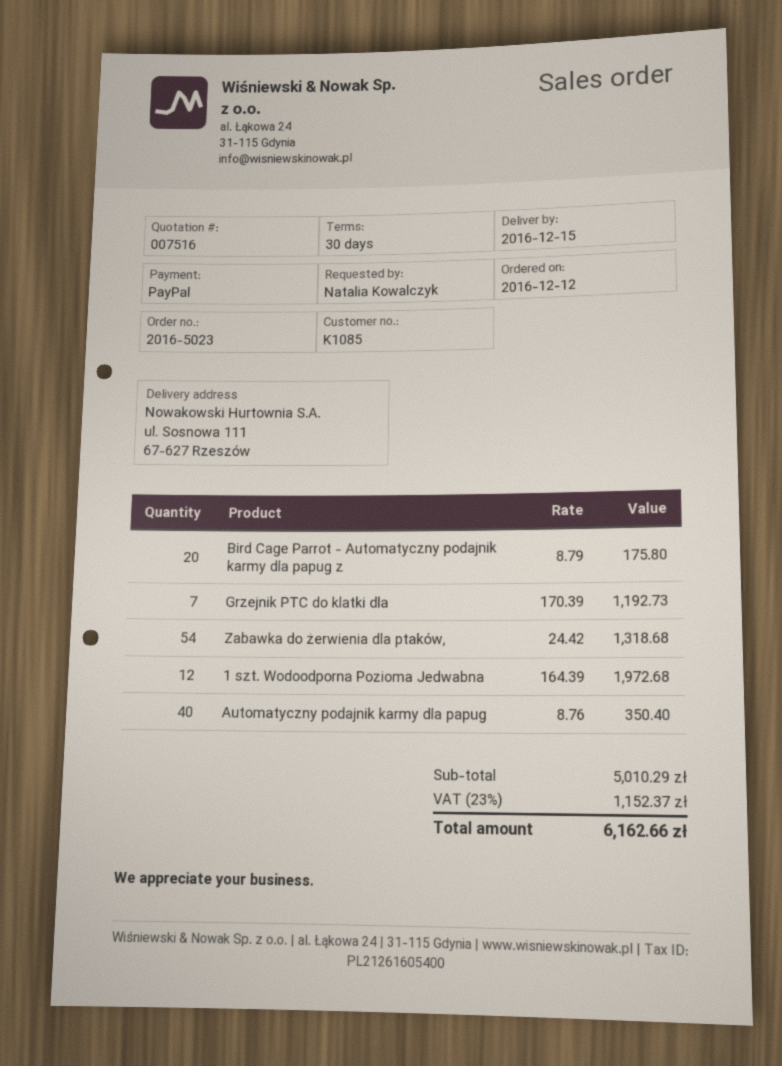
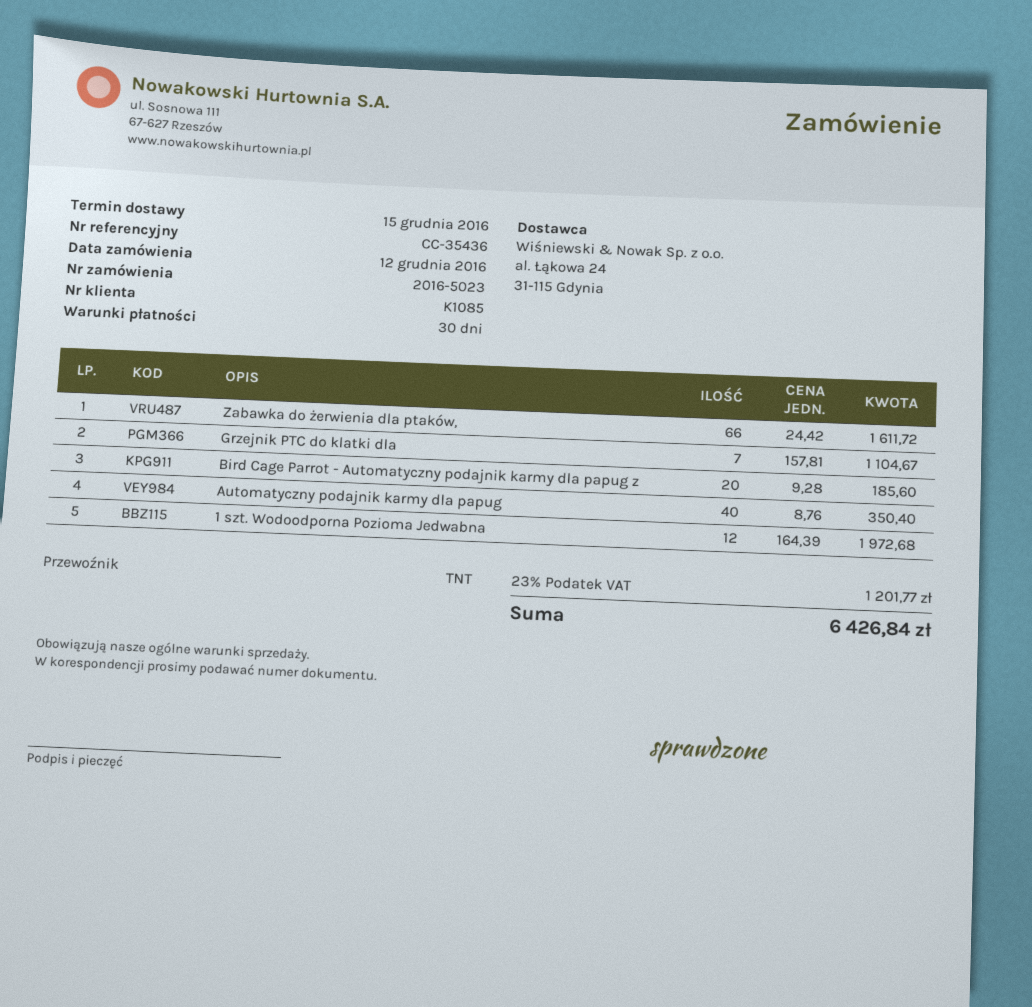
Bird Cage Parrot - Automatyczny podajnik karmy dla papug z: 20 x 8.79 = 175.80 -> 20 x 9.28 = 185.60
Grzejnik PTC do klatki dla: 7 x 170.39 = 1192.73 -> 7 x 157.81 = 1104.67
Zabawka do żerwienia dla ptaków,: 54 x 24.42 = 1318.68 -> 66 x 24.42 = 1611.72
tax: 23% = 1152.37 -> 23% = 1201.77
total: 6162.66 -> 6426.84

